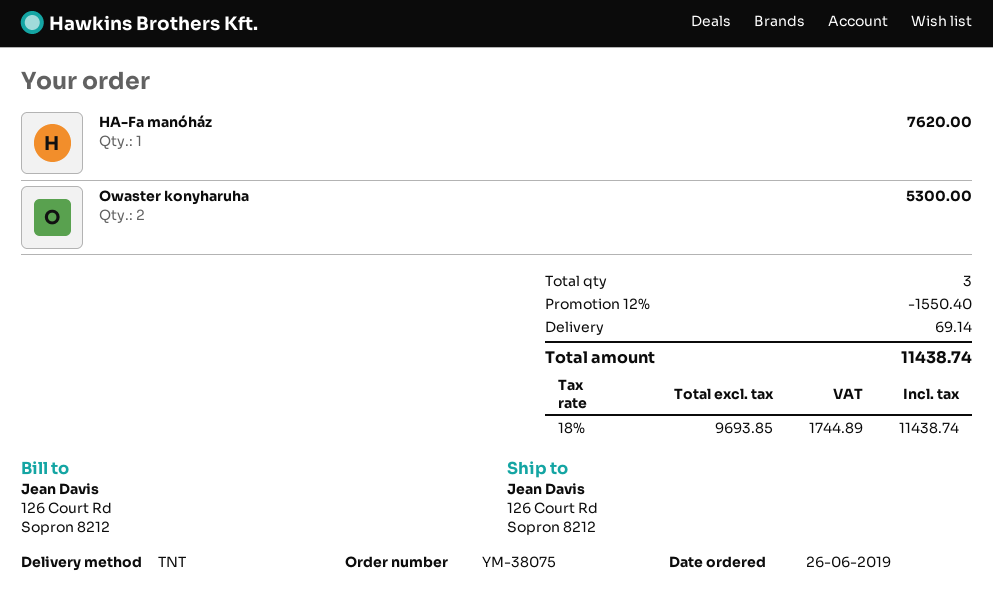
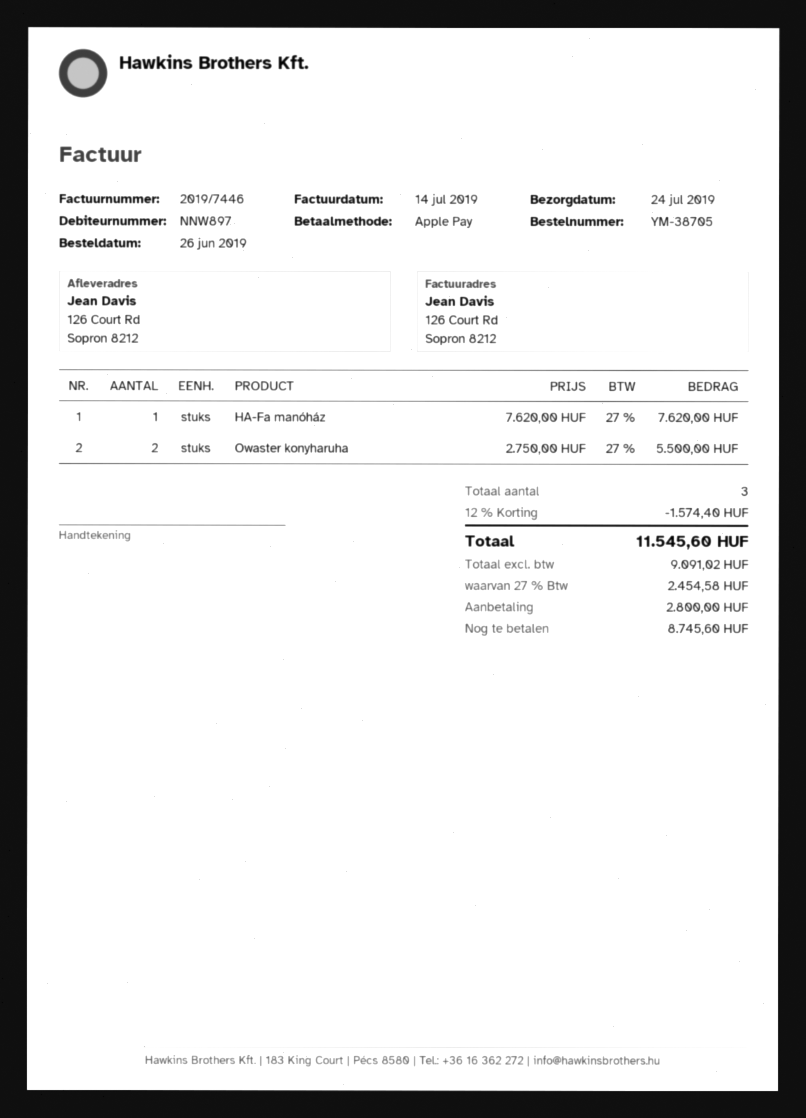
order number: YM-38075 -> YM-38705
Owaster konyharuha: 2 for 5300.00 -> 2 for 5500.00
discount: 12% = 1550.40 -> 12% = 1574.40
shipping: 69.14 -> none
net: 9693.85 -> 9091.02
tax: 18% = 1744.89 -> 27% = 2454.58
total: 11438.74 -> 11545.60

